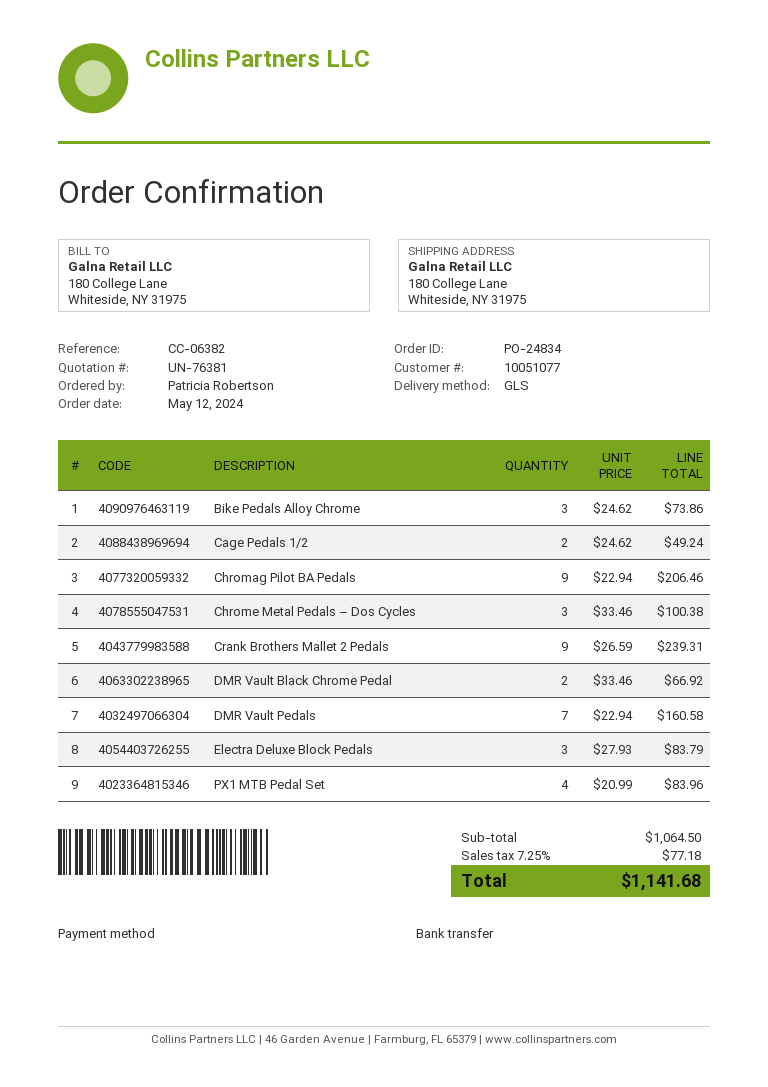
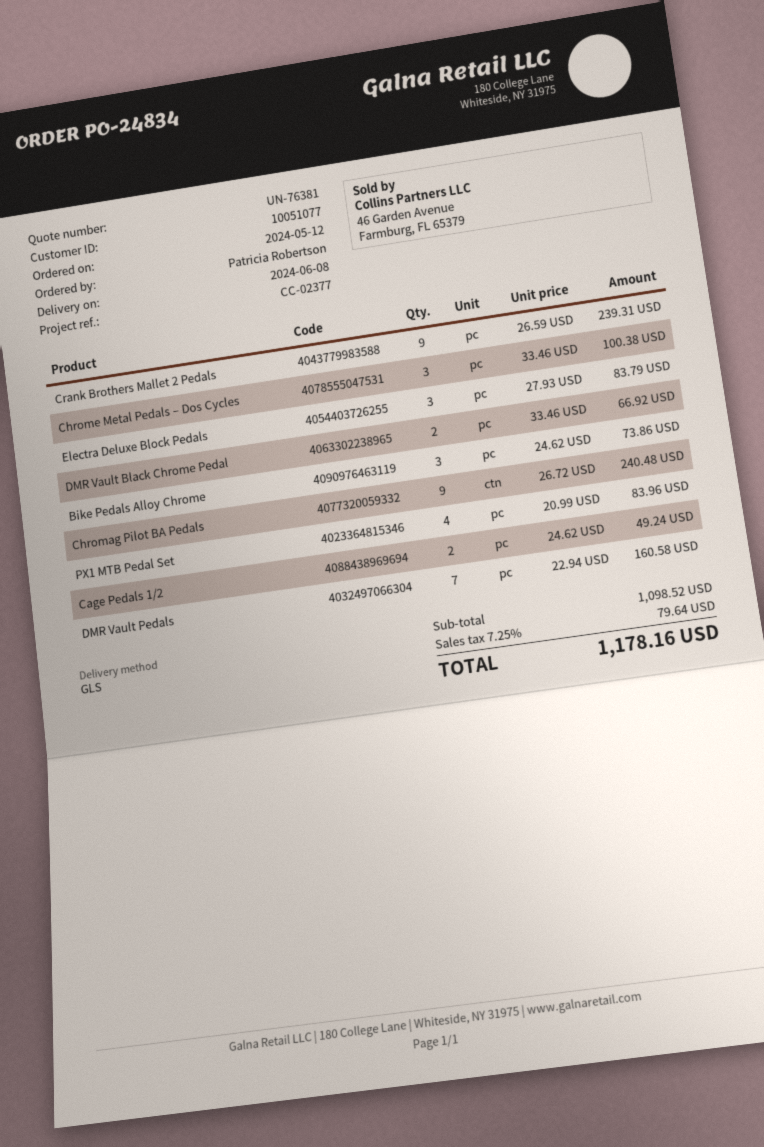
reference: CC-06382 -> CC-02377
Chromag Pilot BA Pedals: 9 x 22.94 = 206.46 -> 9 x 26.72 = 240.48
subtotal: 1064.50 -> 1098.52
tax: 7.25% = 77.18 -> 7.25% = 79.64
total: 1141.68 -> 1178.16

